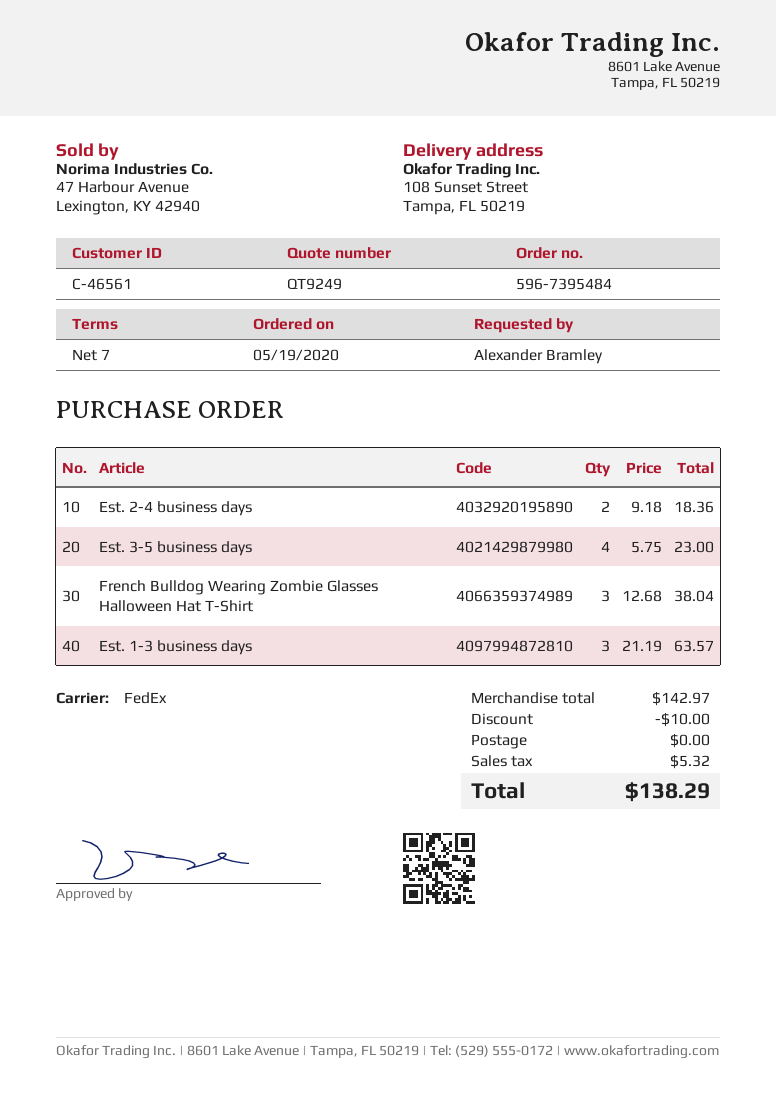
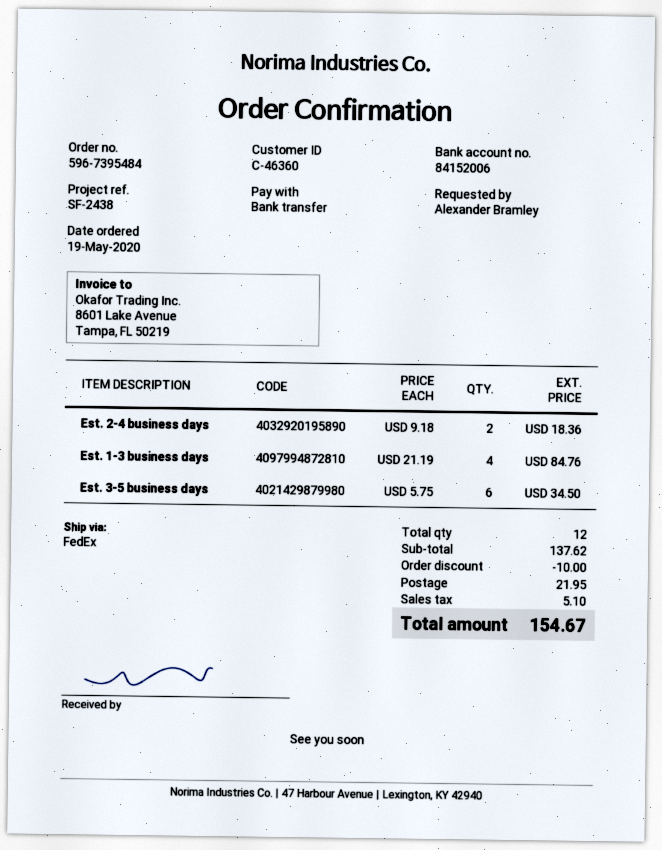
customer number: C-46561 -> C-46360
Est. 3-5 business days: 4 x 5.75 = 23.00 -> 6 x 5.75 = 34.50
French Bulldog Wearing Zombie Glasses Halloween Hat T-Shirt: 3 x 12.68 = 38.04 -> none
Est. 1-3 business days: 3 x 21.19 = 63.57 -> 4 x 21.19 = 84.76
subtotal: 142.97 -> 137.62
shipping: 0.00 -> 21.95
tax: 5.32 -> 5.10
total: 138.29 -> 154.67

